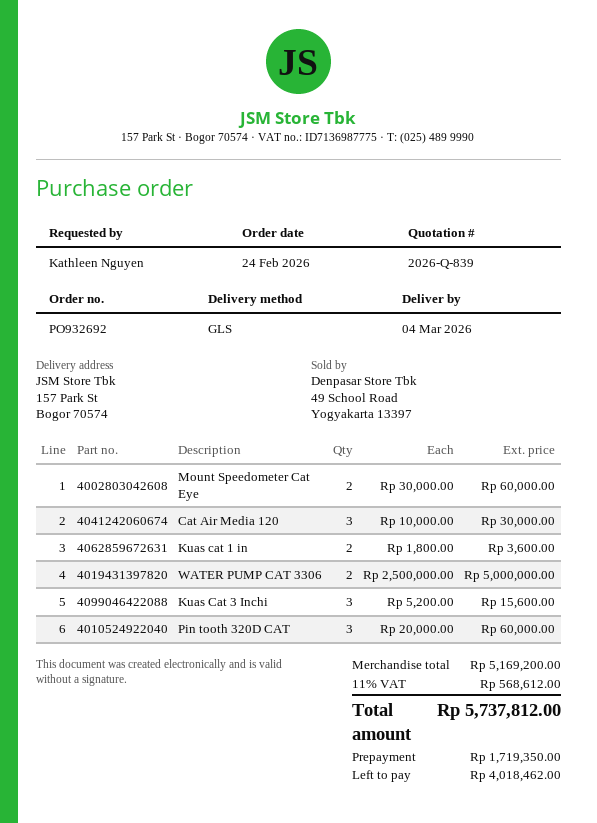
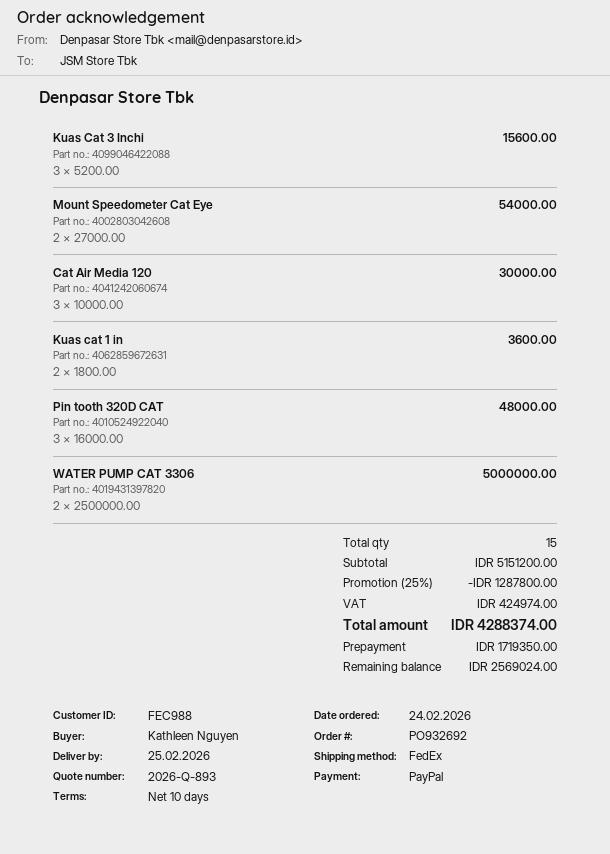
quote number: 2026-Q-839 -> 2026-Q-893
delivery date: 2026-03-04 -> 2026-02-25
shipping method: GLS -> FedEx
Mount Speedometer Cat Eye: 2 x 30000.00 = 60000.00 -> 2 x 27000.00 = 54000.00
Pin tooth 320D CAT: 3 x 20000.00 = 60000.00 -> 3 x 16000.00 = 48000.00
subtotal: 5169200.00 -> 5151200.00
discount: none -> 25% = 1287800.00
tax: 568612.00 -> 424974.00
total: 5737812.00 -> 4288374.00
balance: 4018462.00 -> 2569024.00

